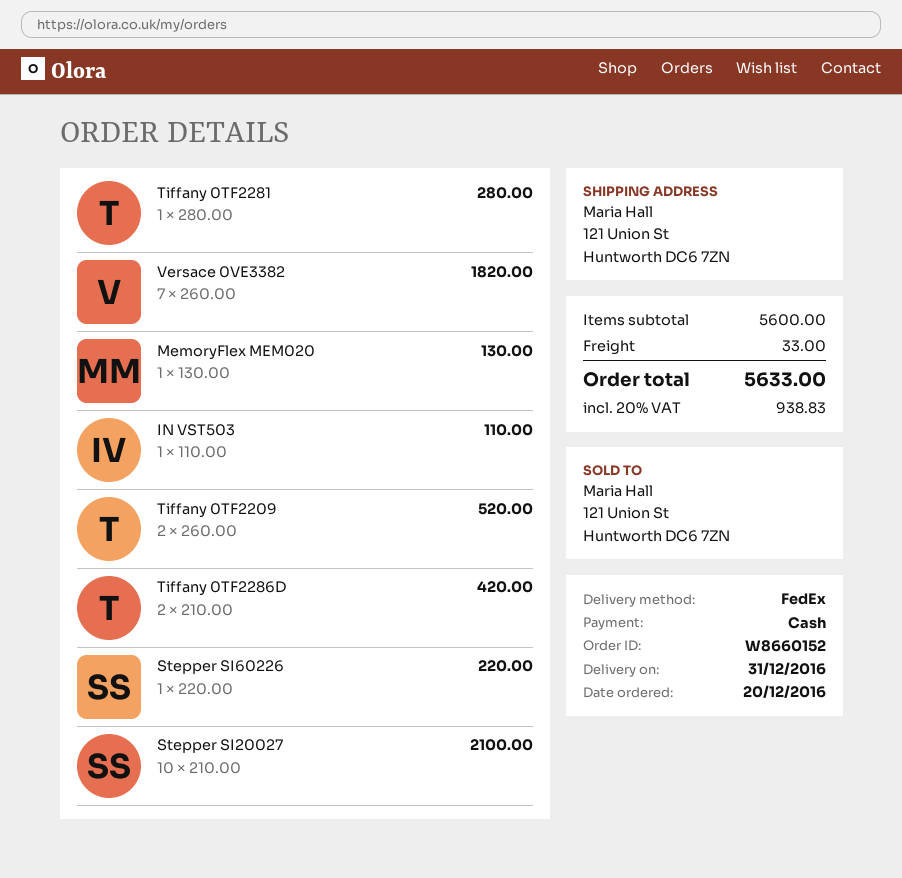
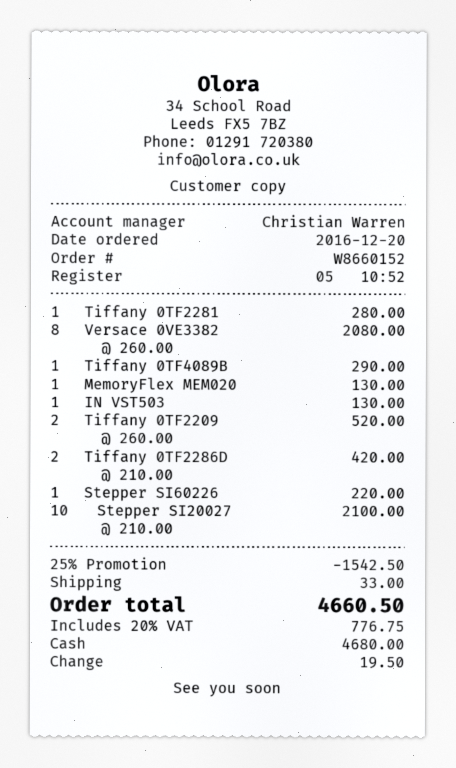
Versace 0VE3382: 7 x 260.00 = 1820.00 -> 8 x 260.00 = 2080.00
IN VST503: 1 x 110.00 = 110.00 -> 1 x 130.00 = 130.00
Tiffany 0TF4089B: none -> 1 x 290.00 = 290.00
discount: none -> 25% = 1542.50
tax: 20% = 938.83 -> 20% = 776.75
total: 5633.00 -> 4660.50

